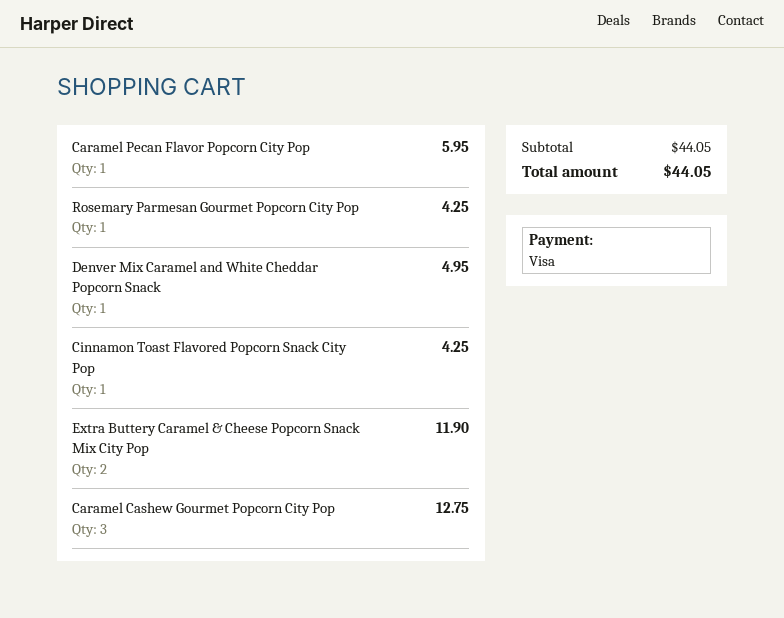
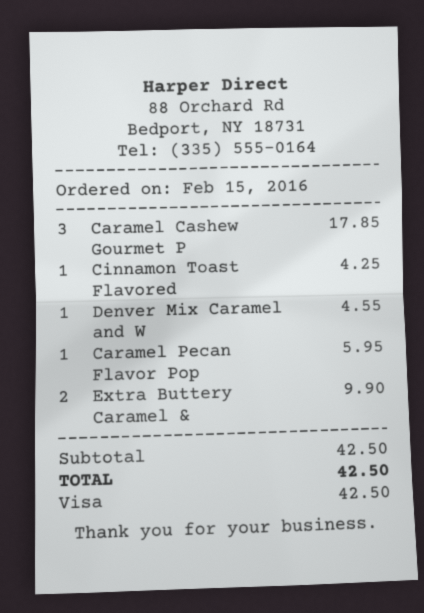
Rosemary Parmesan Gourmet Popcorn City Pop: 1 for 4.25 -> none
Denver Mix Caramel and White Cheddar Popcorn Snack: 1 for 4.95 -> 1 for 4.55
Extra Buttery Caramel & Cheese Popcorn Snack Mix City Pop: 2 for 11.90 -> 2 for 9.90
Caramel Cashew Gourmet Popcorn City Pop: 3 for 12.75 -> 3 for 17.85
subtotal: 44.05 -> 42.50
total: 44.05 -> 42.50

